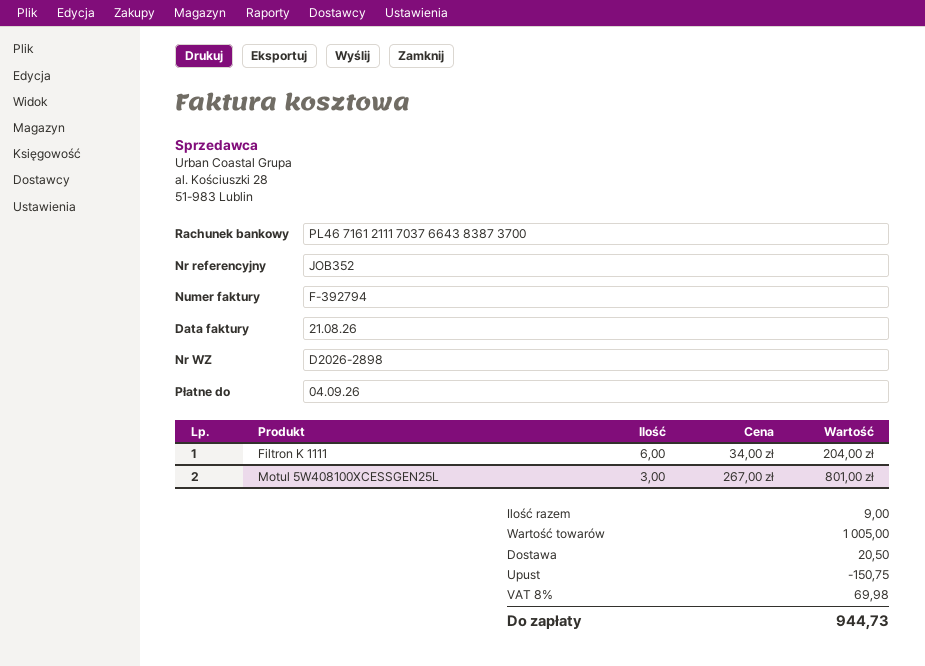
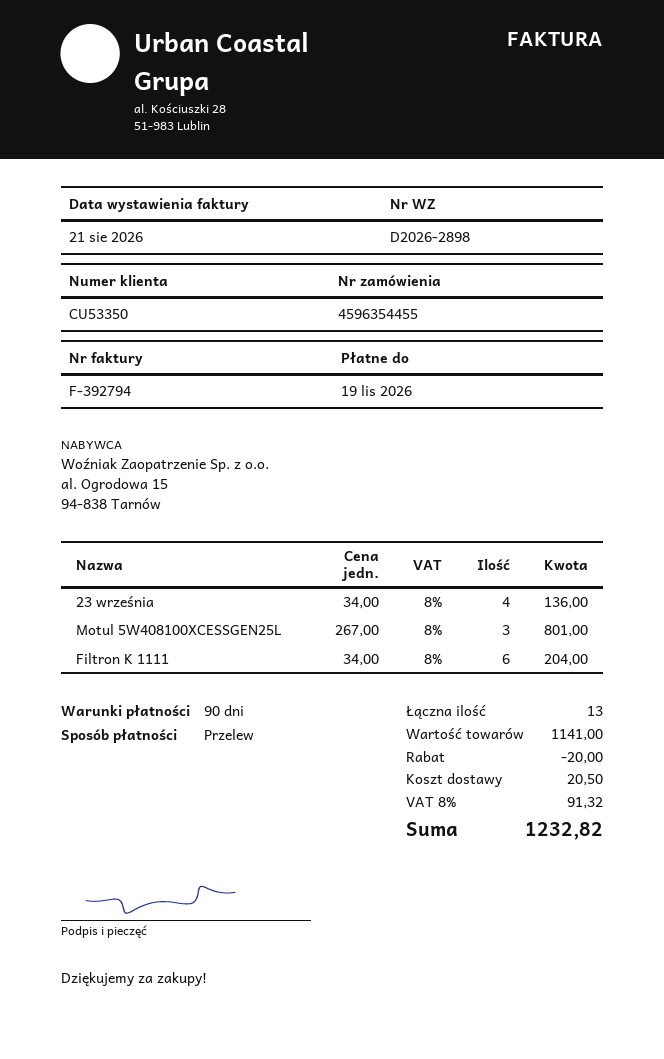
due date: 2026-09-04 -> 2026-11-19
23 września: none -> 4 x 34.00 = 136.00
total quantity: 9 -> 13
subtotal: 1005.00 -> 1141.00
discount: 150.75 -> 20.00
tax: 8% = 69.98 -> 8% = 91.32
total: 944.73 -> 1232.82

